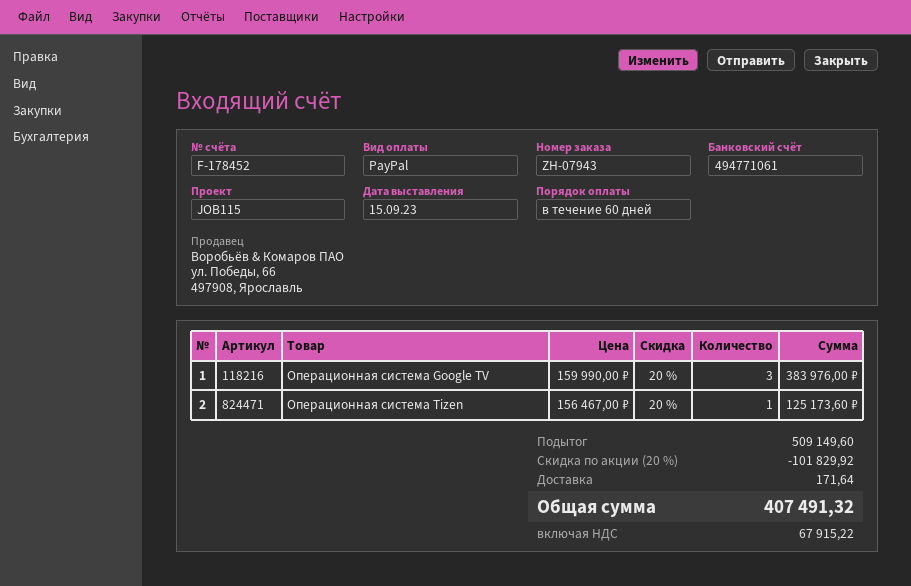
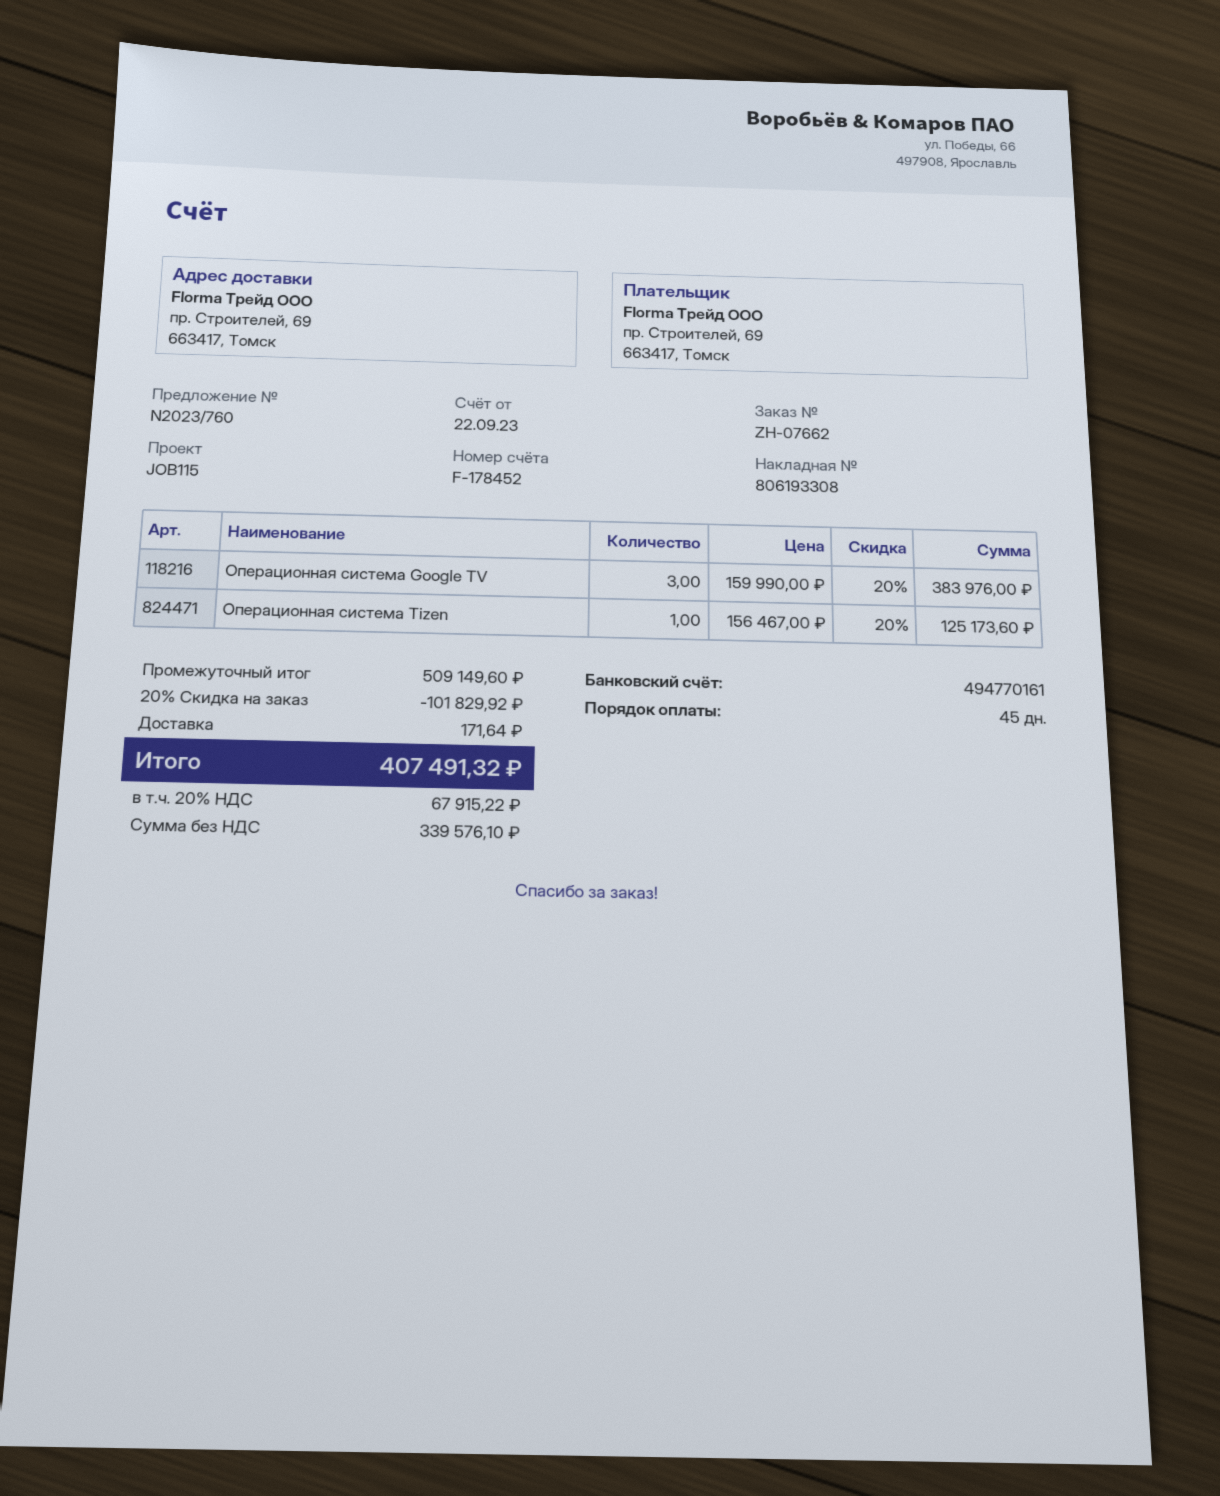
order number: ZH-07943 -> ZH-07662
invoice date: 2023-09-15 -> 2023-09-22
payment terms: 60 days -> 45 days
bank account: 494771061 -> 494770161

